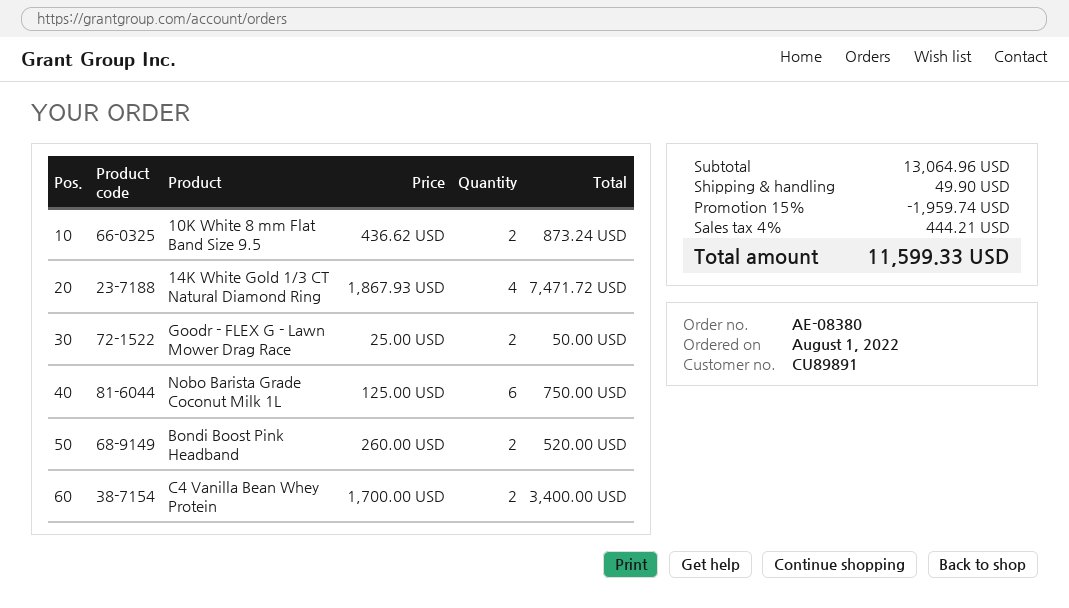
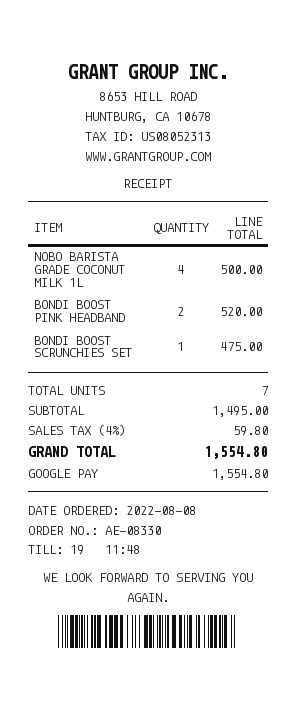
order number: AE-08380 -> AE-08330
order date: 2022-08-01 -> 2022-08-08
10K White 8 mm Flat Band Size 9.5: 2 for 873.24 -> none
14K White Gold 1/3 CT Natural Diamond Ring: 4 for 7471.72 -> none
Goodr - FLEX G - Lawn Mower Drag Race: 2 for 50.00 -> none
Nobo Barista Grade Coconut Milk 1L: 6 for 750.00 -> 4 for 500.00
C4 Vanilla Bean Whey Protein: 2 for 3400.00 -> none
BONDI BOOST SCRUNCHIES SET: none -> 1 for 475.00
subtotal: 13064.96 -> 1495.00
discount: 15% = 1959.74 -> none
shipping: 49.90 -> none
tax: 4% = 444.21 -> 4% = 59.80
total: 11599.33 -> 1554.80

